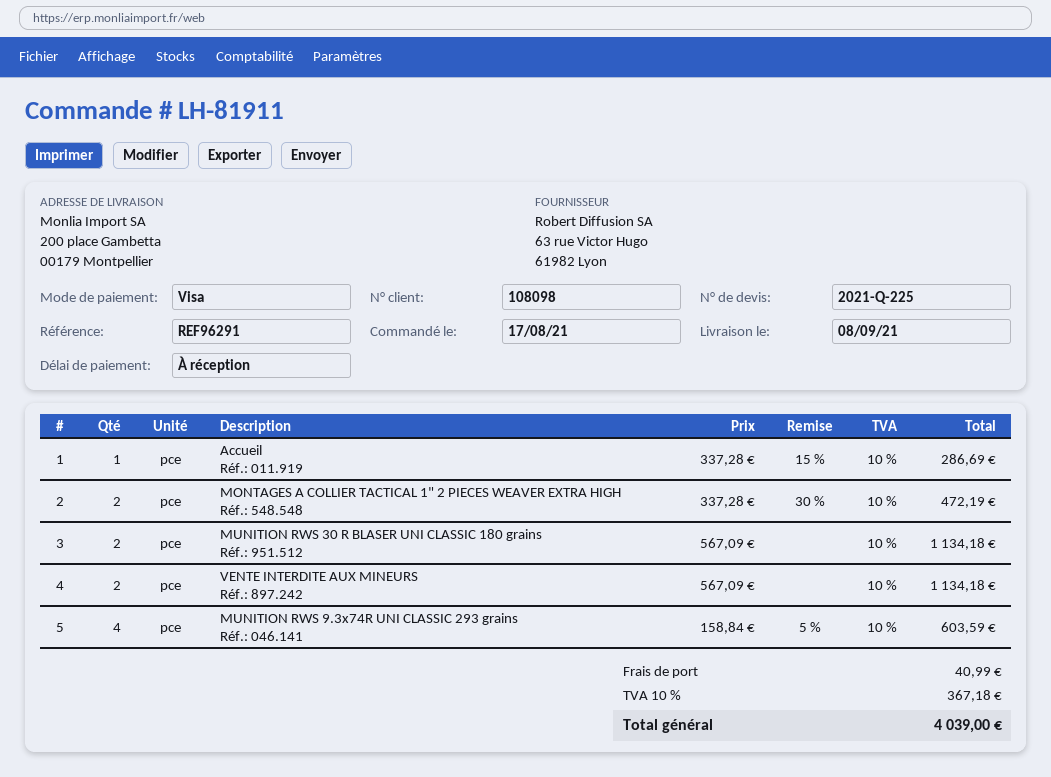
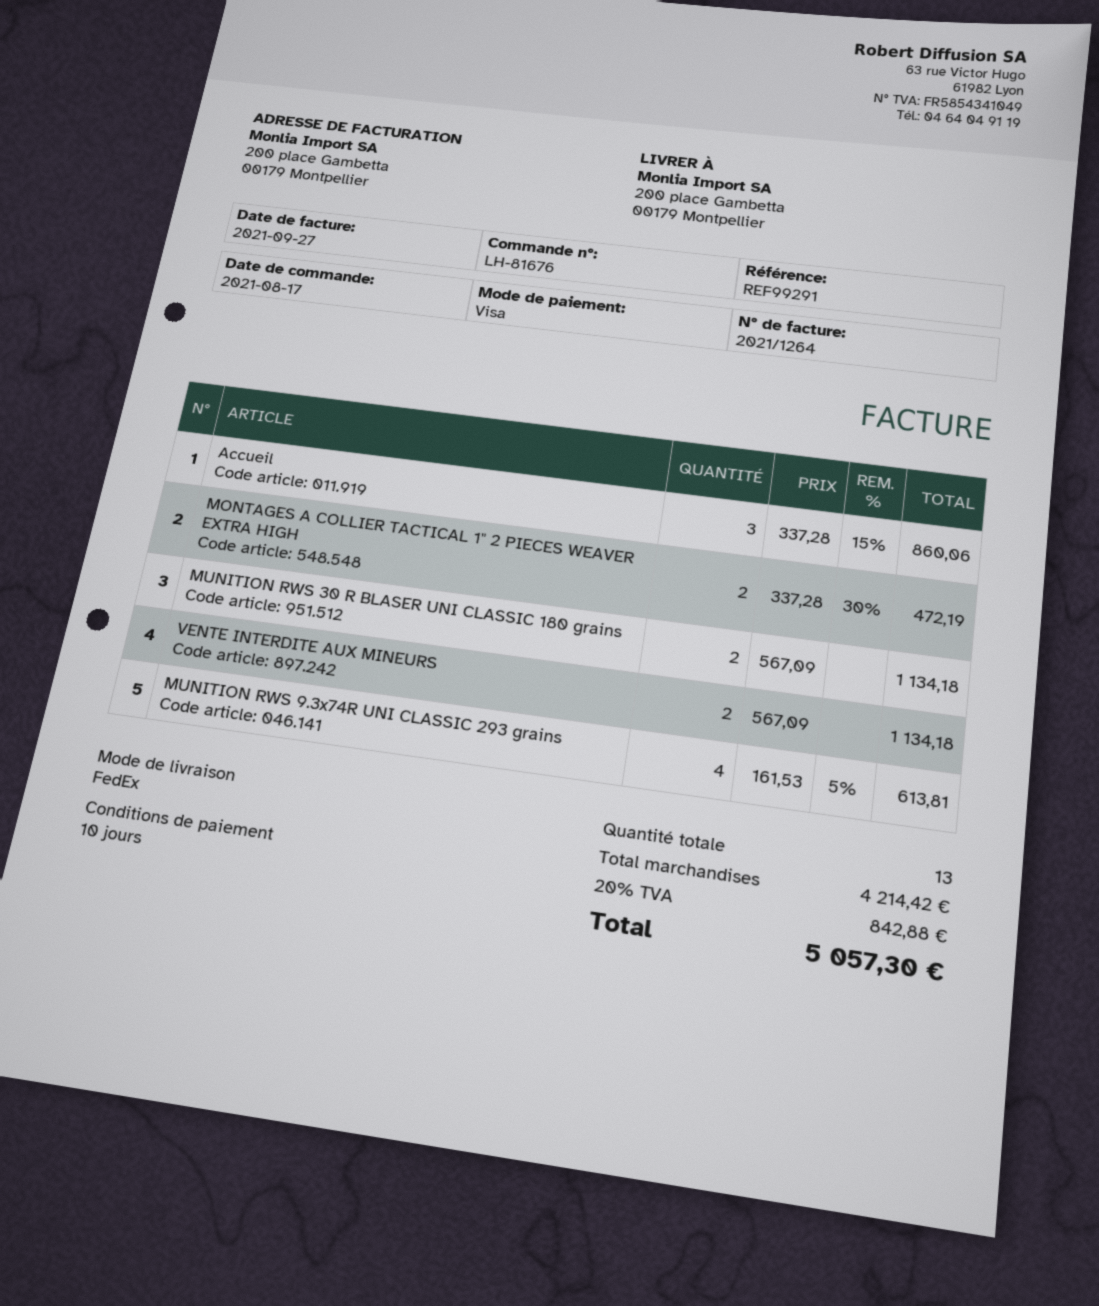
order number: LH-81911 -> LH-81676
payment terms: on receipt -> 10 days
reference: REF96291 -> REF99291
Accueil: 1 x 337.28 - 15% = 286.69 -> 3 x 337.28 - 15% = 860.06
MUNITION RWS 9.3x74R UNI CLASSIC 293 grains: 4 x 158.84 - 5% = 603.59 -> 4 x 161.53 - 5% = 613.81
shipping: 40.99 -> none
tax: 10% = 367.18 -> 20% = 842.88
total: 4039.00 -> 5057.30

